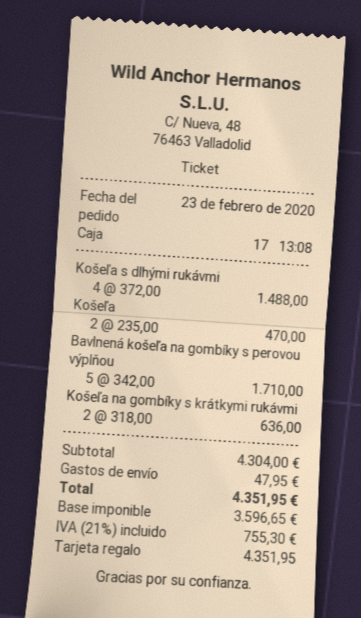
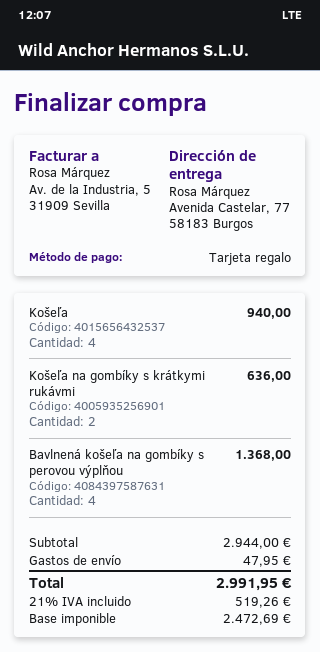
Košeľa s dlhými rukávmi: 4 for 1488.00 -> none
Košeľa: 2 for 470.00 -> 4 for 940.00
Bavlnená košeľa na gombíky s perovou výplňou: 5 for 1710.00 -> 4 for 1368.00
subtotal: 4304.00 -> 2944.00
net: 3596.65 -> 2472.69
tax: 21% = 755.30 -> 21% = 519.26
total: 4351.95 -> 2991.95

